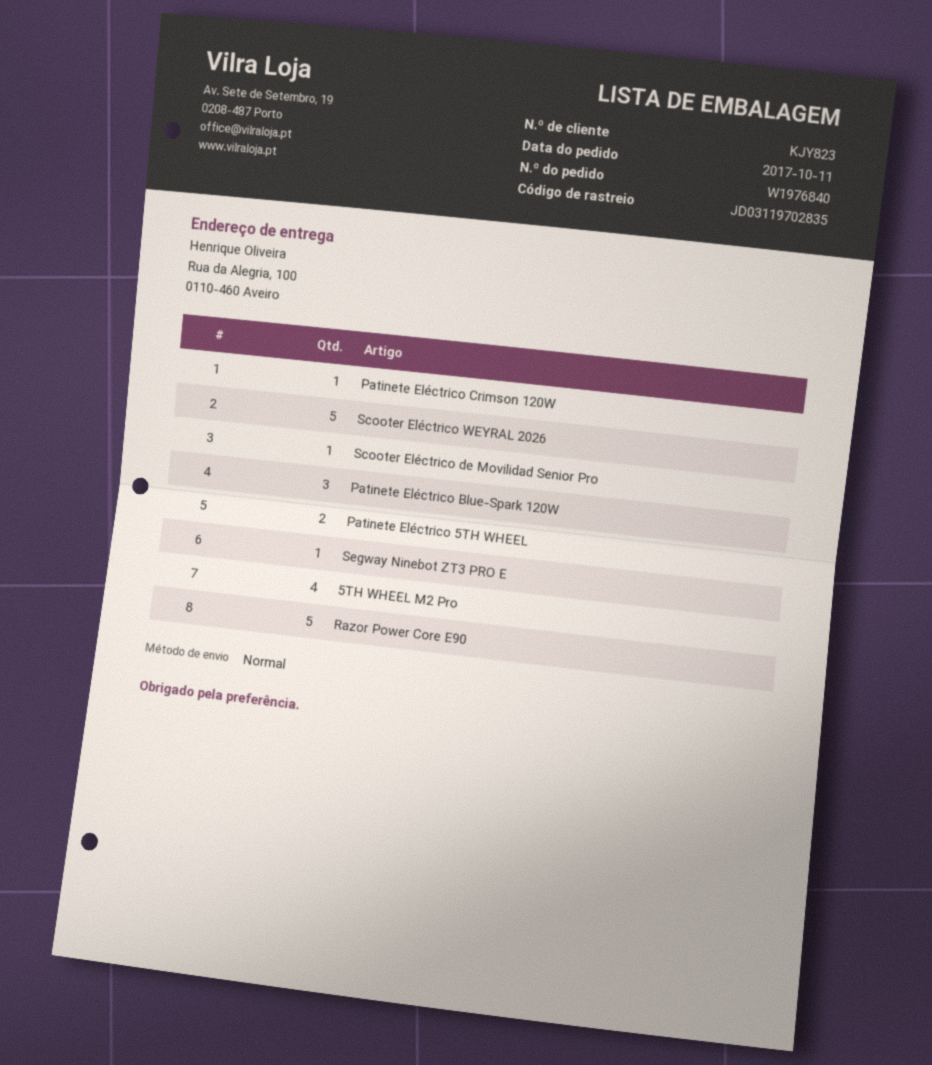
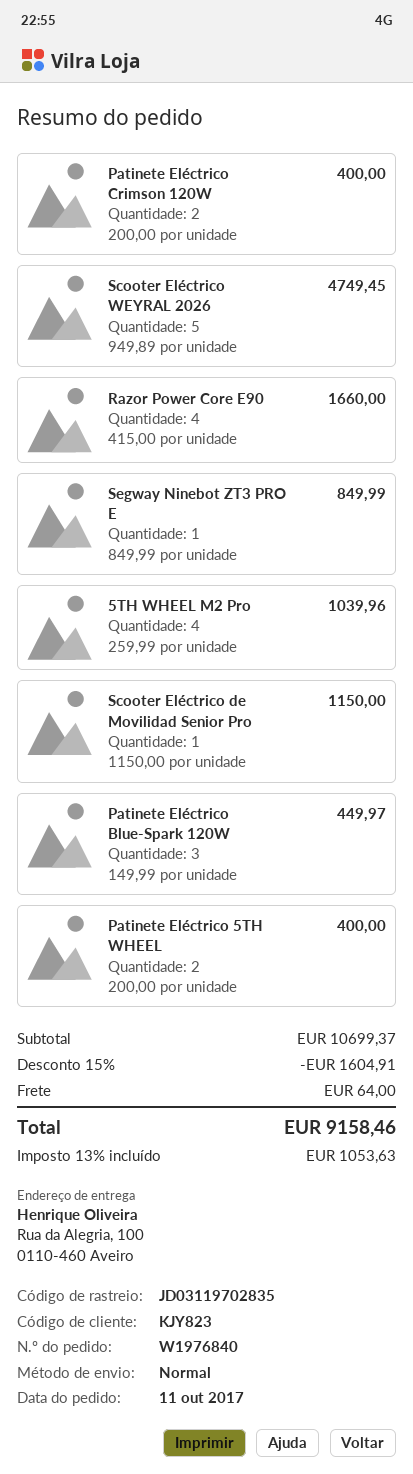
Patinete Eléctrico Crimson 120W: 1 -> 2
Razor Power Core E90: 5 -> 4

